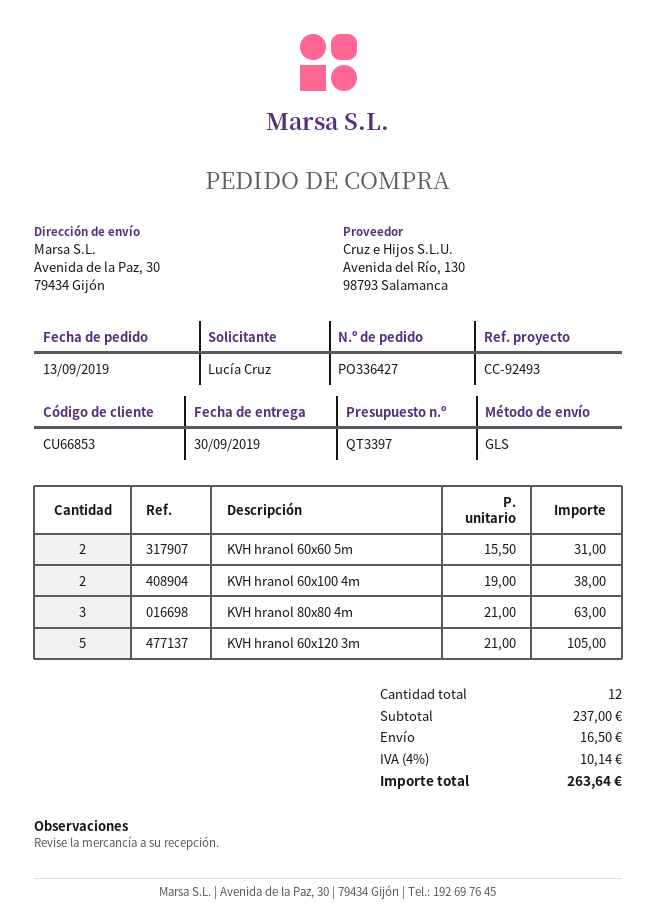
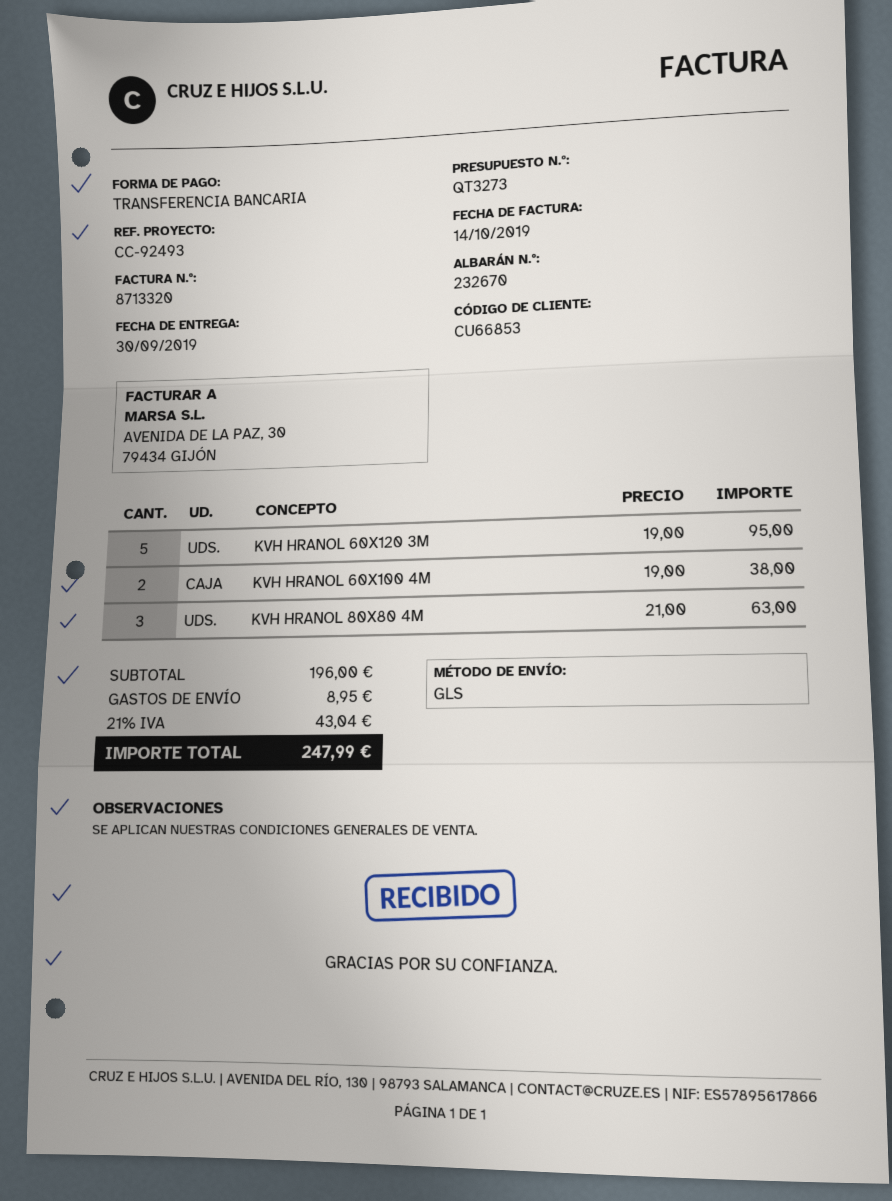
quote number: QT3397 -> QT3273
KVH hranol 60x60 5m: 2 x 15.50 = 31.00 -> none
KVH hranol 60x120 3m: 5 x 21.00 = 105.00 -> 5 x 19.00 = 95.00
subtotal: 237.00 -> 196.00
shipping: 16.50 -> 8.95
tax: 4% = 10.14 -> 21% = 43.04
total: 263.64 -> 247.99

